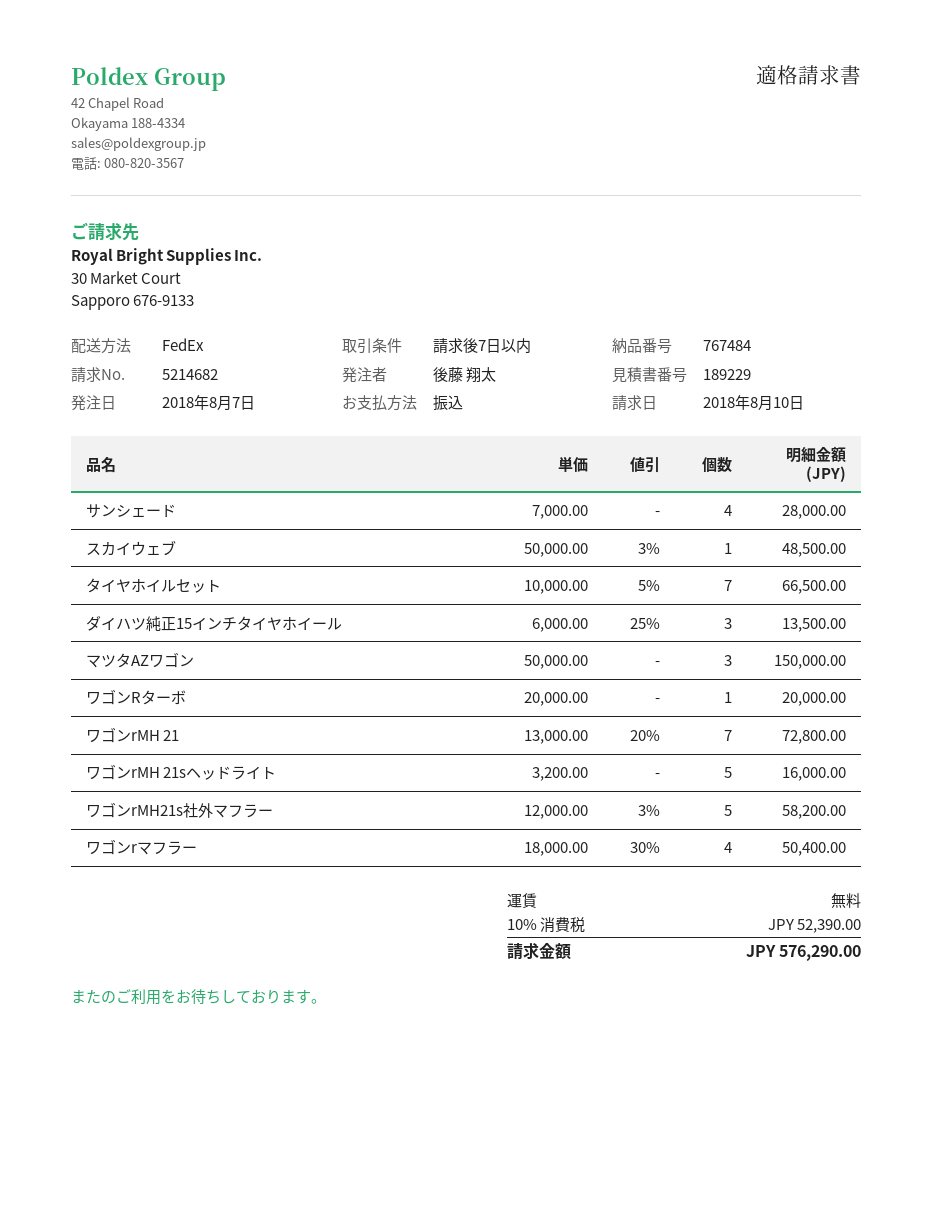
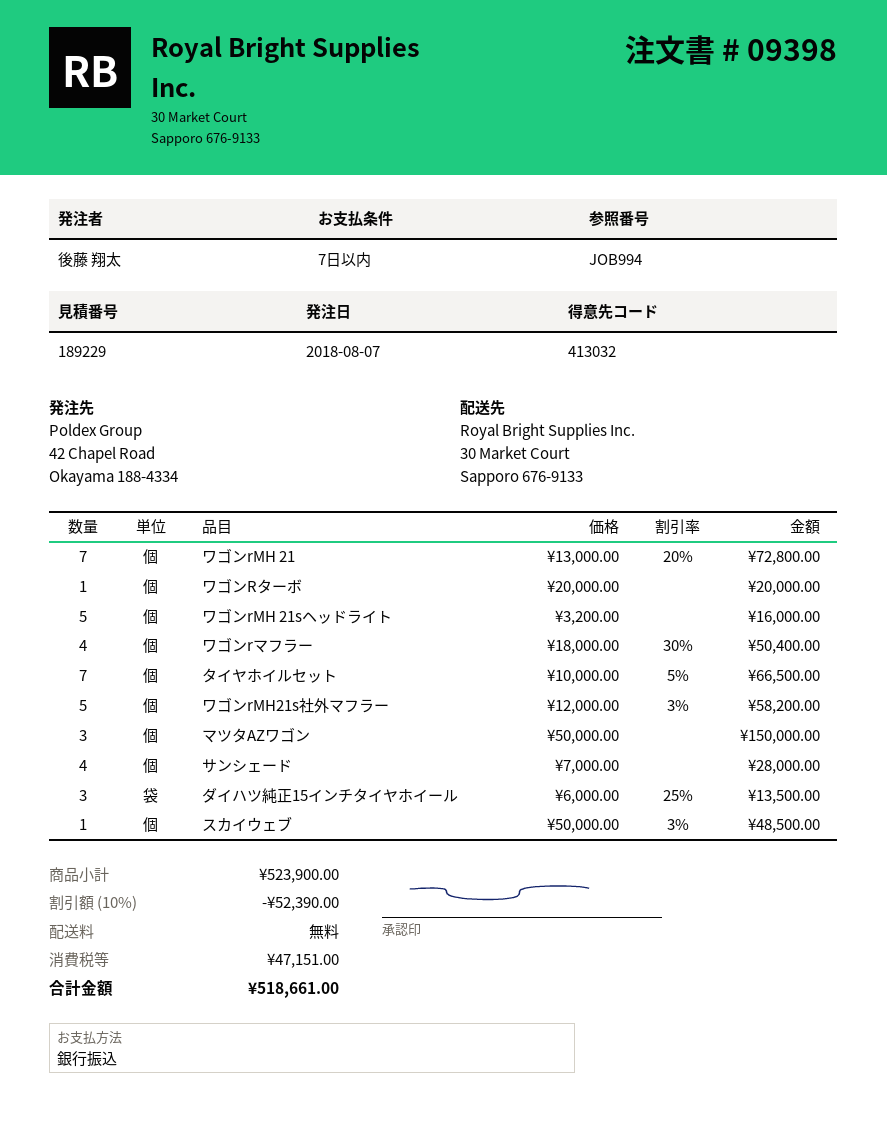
discount: none -> 10% = 52390.00
tax: 52390.00 -> 47151.00
total: 576290.00 -> 518661.00

